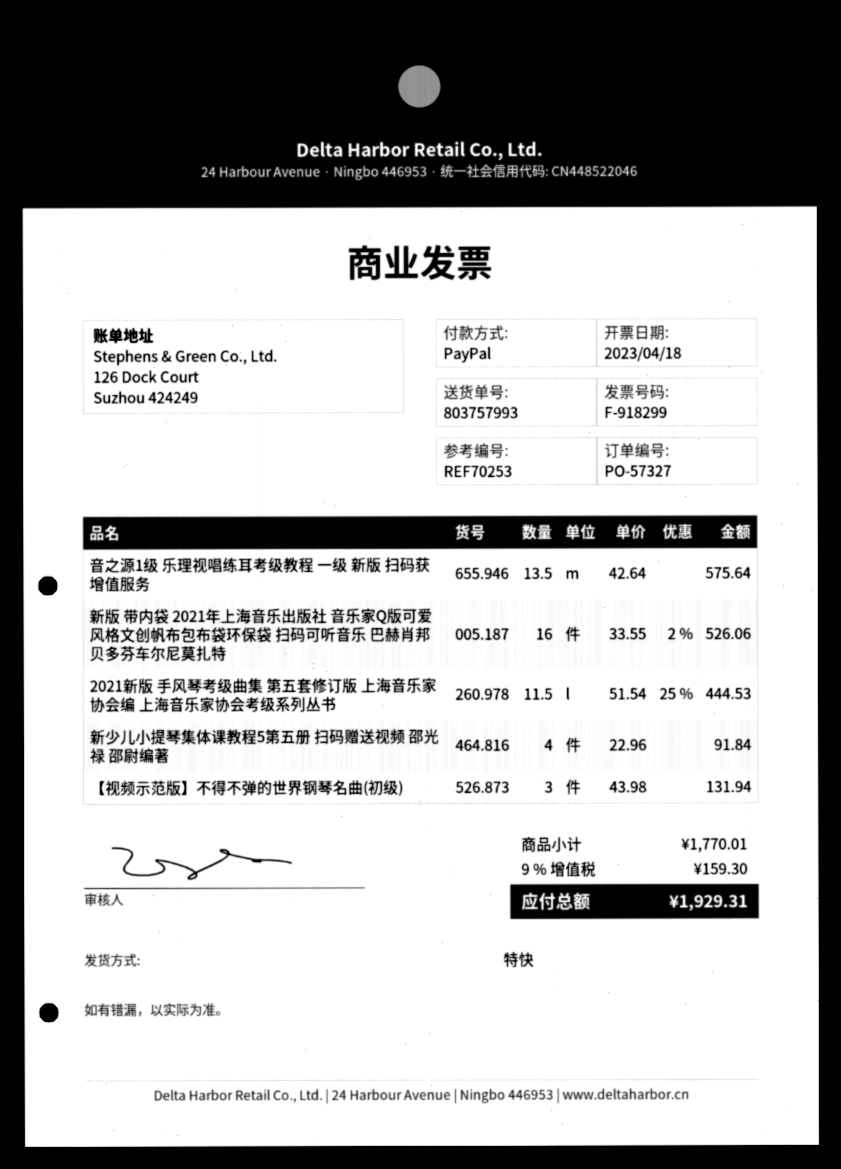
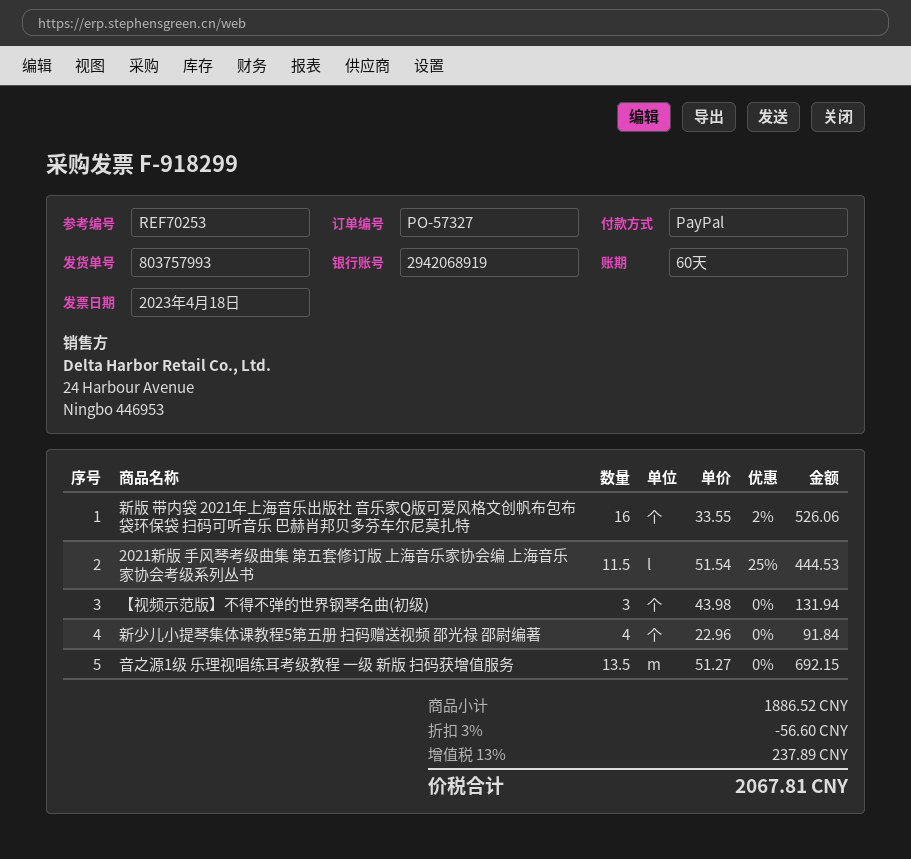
音之源1级 乐理视唱练耳考级教程 一级 新版 扫码获增值服务: 13.5 x 42.64 = 575.64 -> 13.5 x 51.27 = 692.15
subtotal: 1770.01 -> 1886.52
discount: none -> 3% = 56.60
tax: 9% = 159.30 -> 13% = 237.89
total: 1929.31 -> 2067.81

